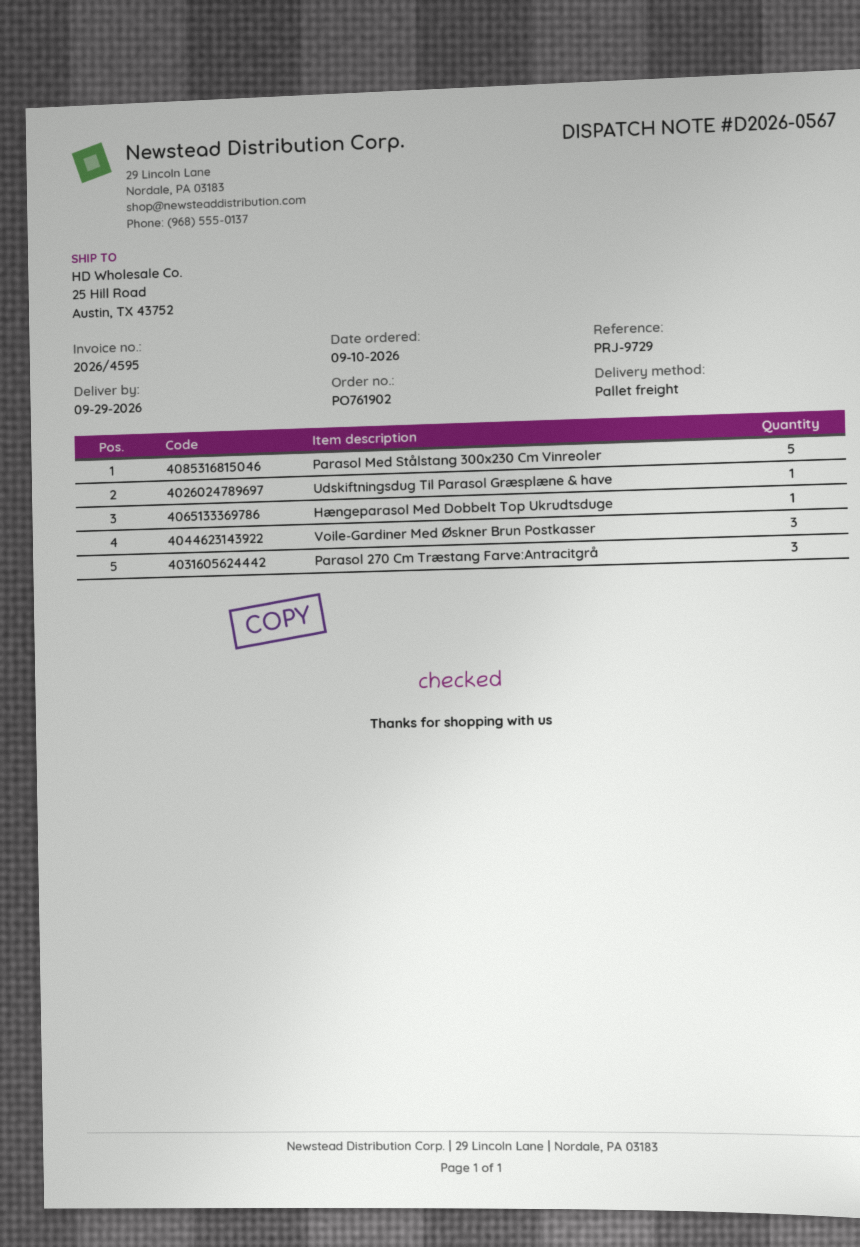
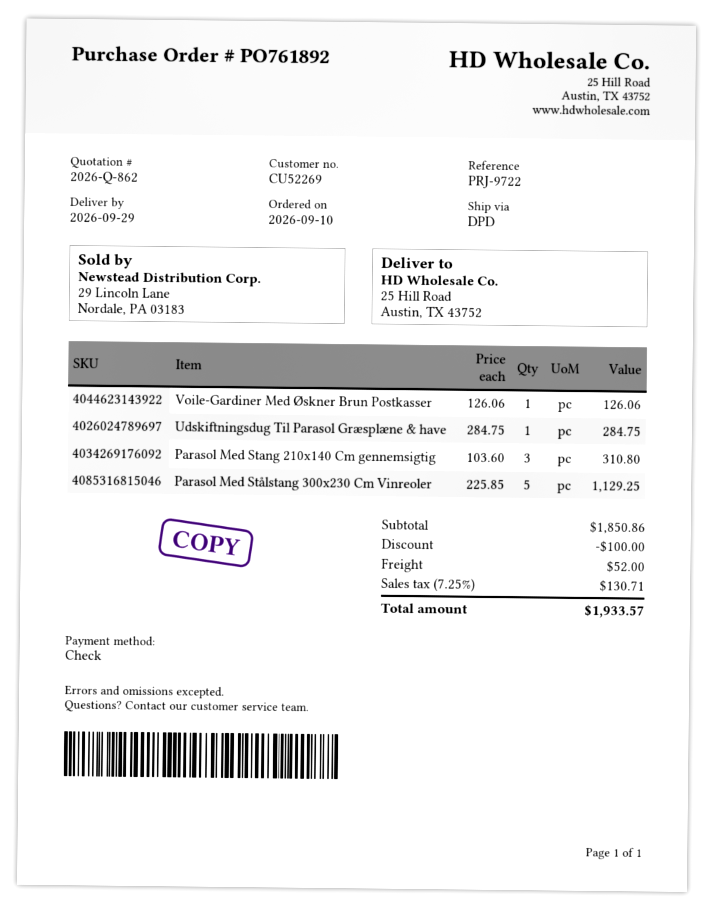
order number: PO761902 -> PO761892
reference: PRJ-9729 -> PRJ-9722
shipping method: pallet freight -> DPD
Hængeparasol Med Dobbelt Top Ukrudtsduge: 1 -> none
Voile-Gardiner Med Øskner Brun Postkasser: 3 -> 1
Parasol 270 Cm Træstang Farve:Antracitgrå: 3 -> none
Parasol Med Stang 210x140 Cm gennemsigtig: none -> 3

